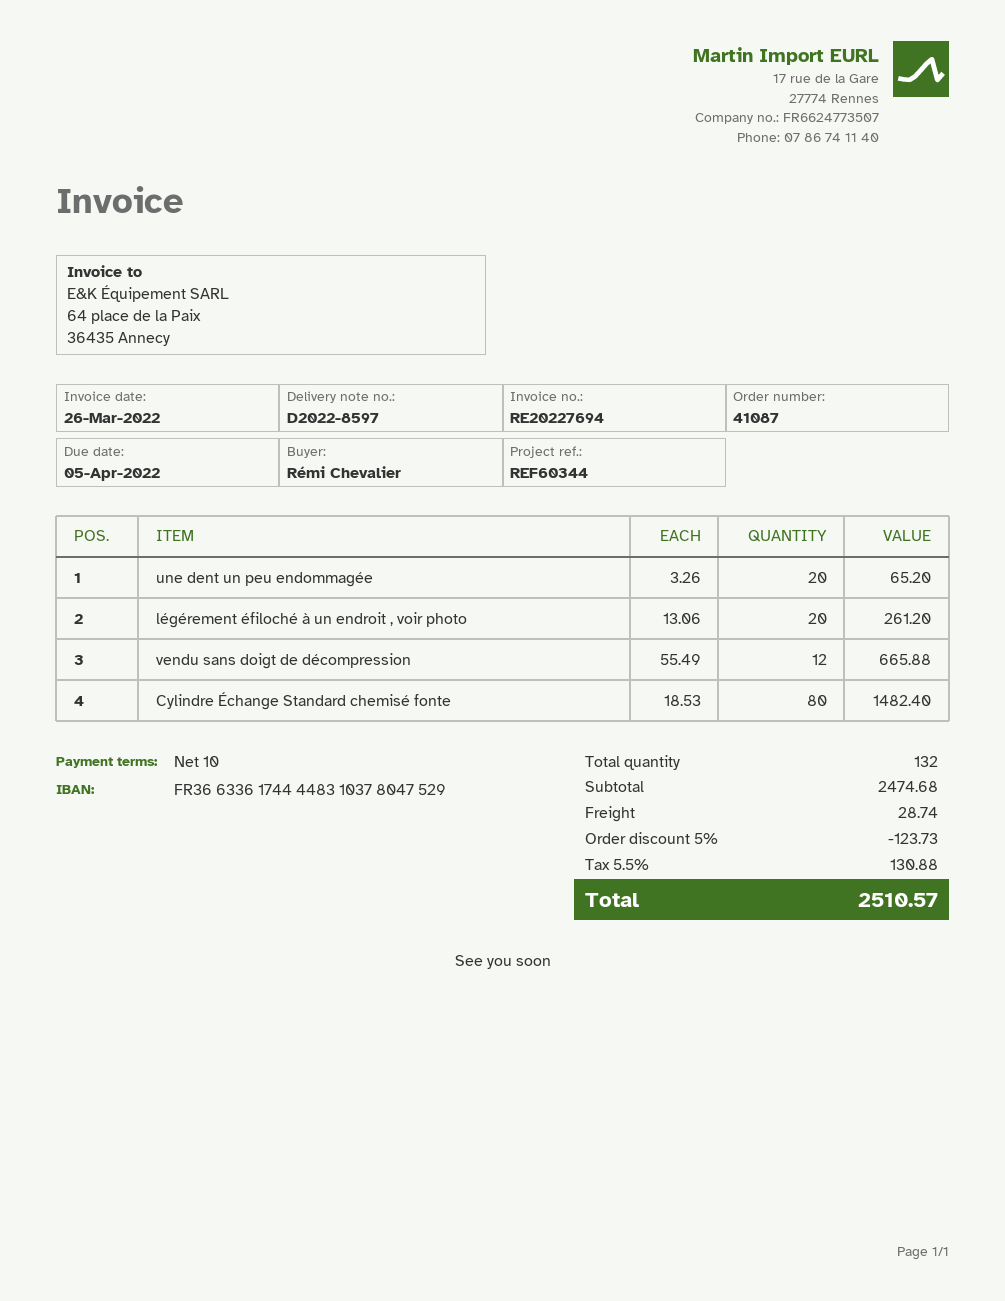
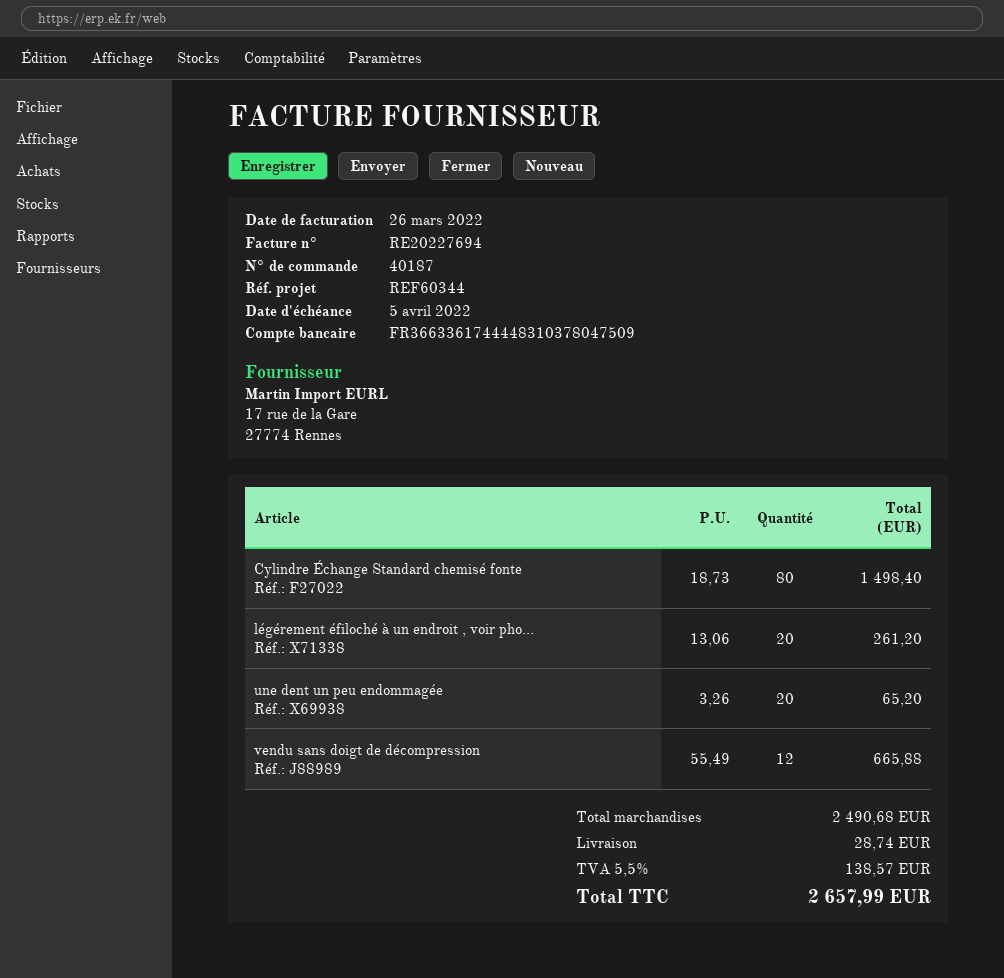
order number: 41087 -> 40187
bank account: FR3663361744448310378047529 -> FR3663361744448310378047509
Cylindre Échange Standard chemisé fonte: 80 x 18.53 = 1482.40 -> 80 x 18.73 = 1498.40
subtotal: 2474.68 -> 2490.68
discount: 5% = 123.73 -> none
tax: 5.5% = 130.88 -> 5.5% = 138.57
total: 2510.57 -> 2657.99

